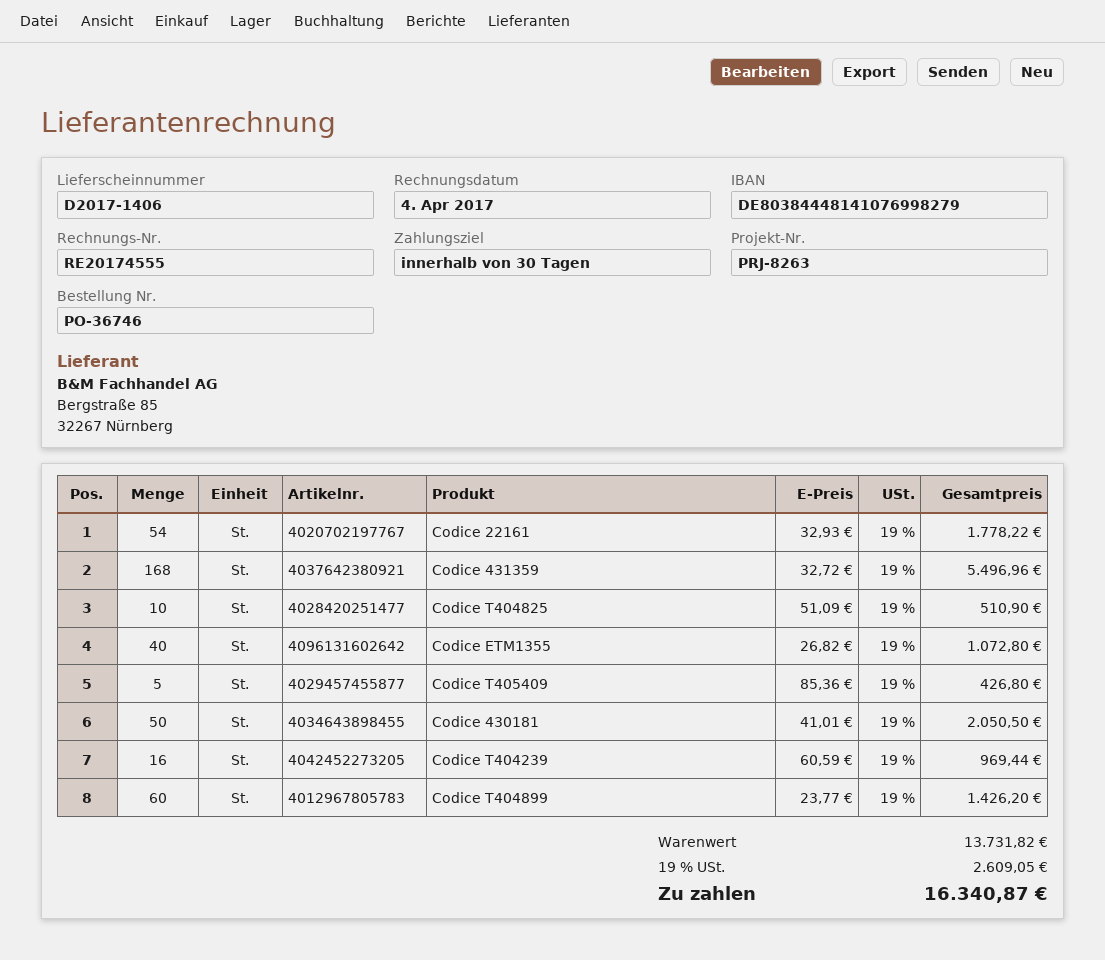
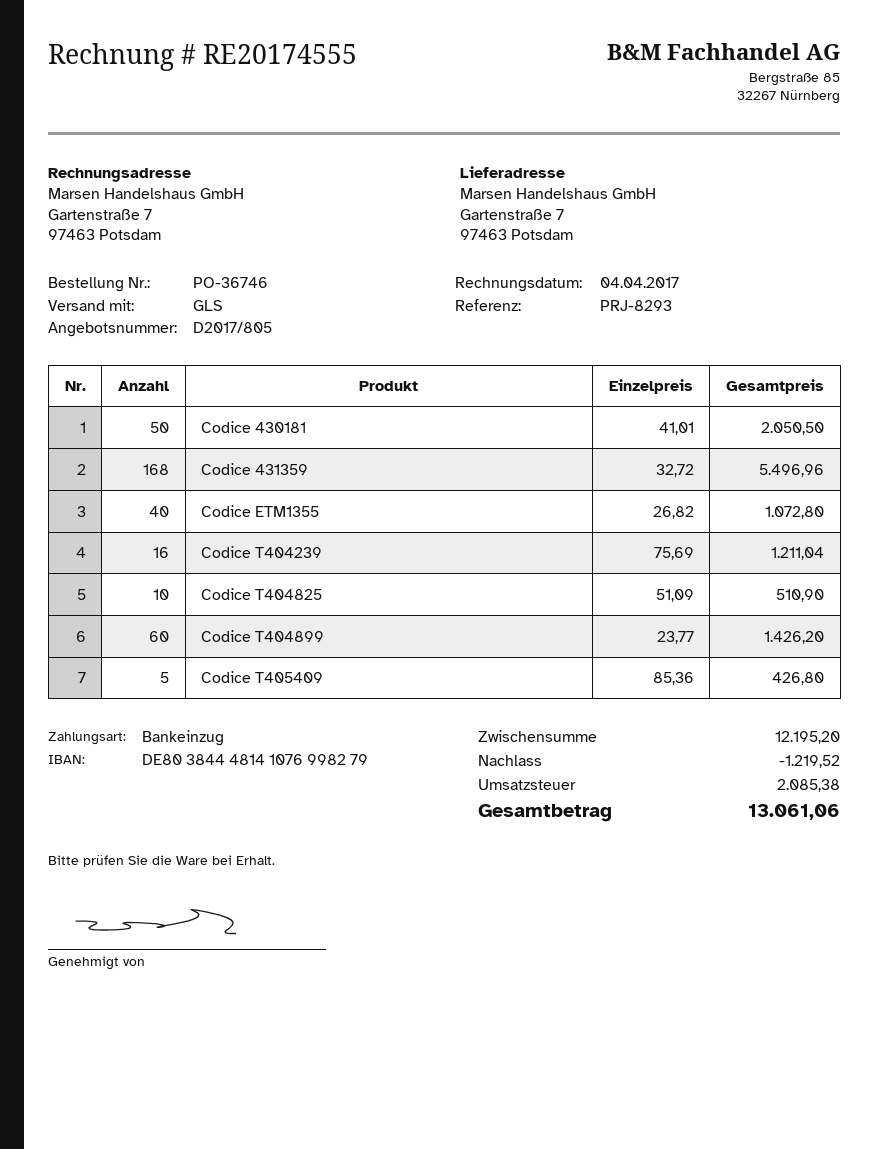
reference: PRJ-8263 -> PRJ-8293
Codice 22161: 54 x 32.93 = 1778.22 -> none
Codice T404239: 16 x 60.59 = 969.44 -> 16 x 75.69 = 1211.04
subtotal: 13731.82 -> 12195.20
discount: none -> 1219.52
tax: 2609.05 -> 2085.38
total: 16340.87 -> 13061.06

